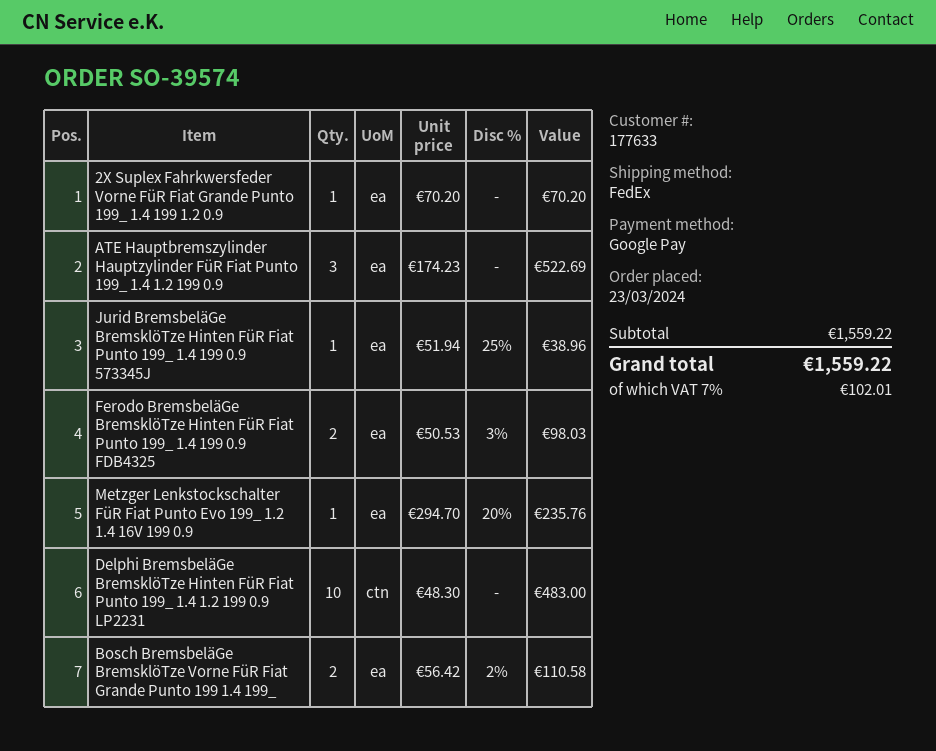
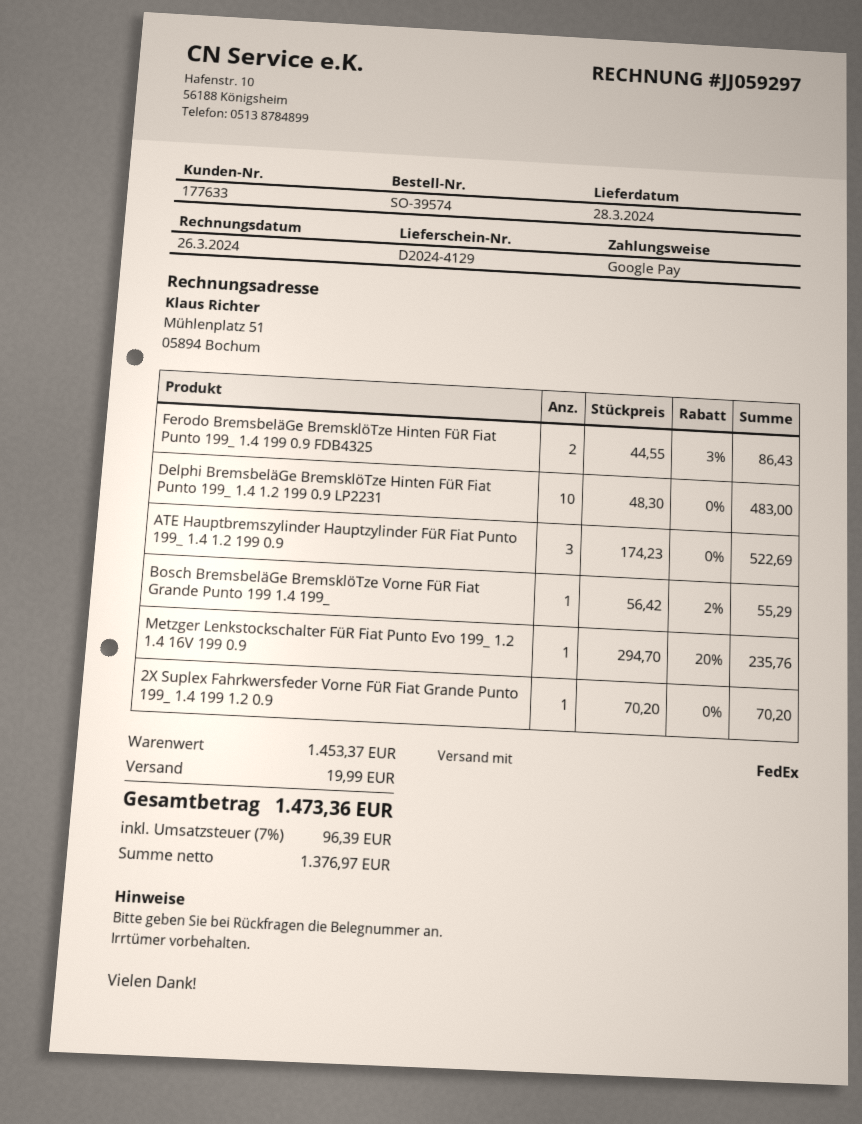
Jurid BremsbeläGe BremsklöTze Hinten FüR Fiat Punto 199_ 1.4 199 0.9 573345J: 1 x 51.94 - 25% = 38.96 -> none
Ferodo BremsbeläGe BremsklöTze Hinten FüR Fiat Punto 199_ 1.4 199 0.9 FDB4325: 2 x 50.53 - 3% = 98.03 -> 2 x 44.55 - 3% = 86.43
Bosch BremsbeläGe BremsklöTze Vorne FüR Fiat Grande Punto 199 1.4 199_: 2 x 56.42 - 2% = 110.58 -> 1 x 56.42 - 2% = 55.29
subtotal: 1559.22 -> 1453.37
shipping: none -> 19.99
tax: 7% = 102.01 -> 7% = 96.39
total: 1559.22 -> 1473.36

